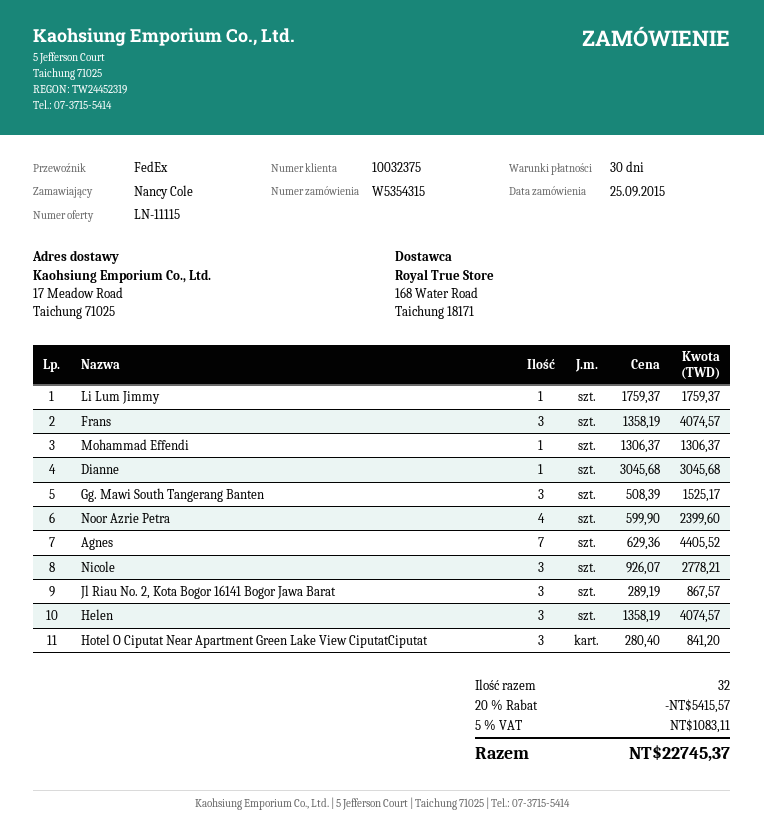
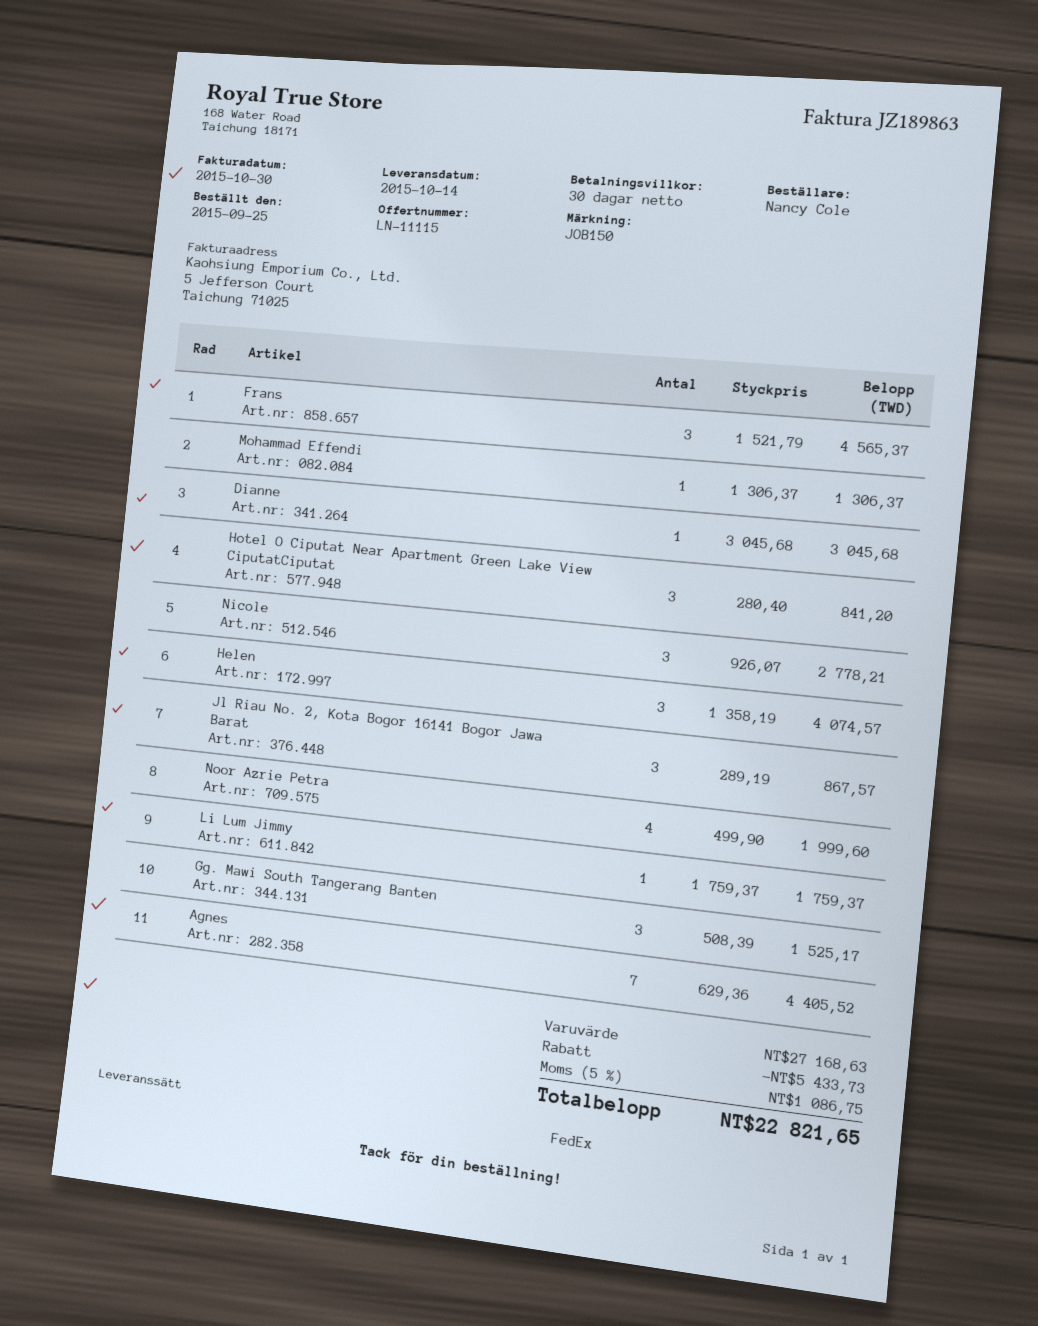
Frans: 3 x 1358.19 = 4074.57 -> 3 x 1521.79 = 4565.37
Noor Azrie Petra: 4 x 599.90 = 2399.60 -> 4 x 499.90 = 1999.60
discount: 5415.57 -> 5433.73
tax: 5% = 1083.11 -> 5% = 1086.75
total: 22745.37 -> 22821.65

